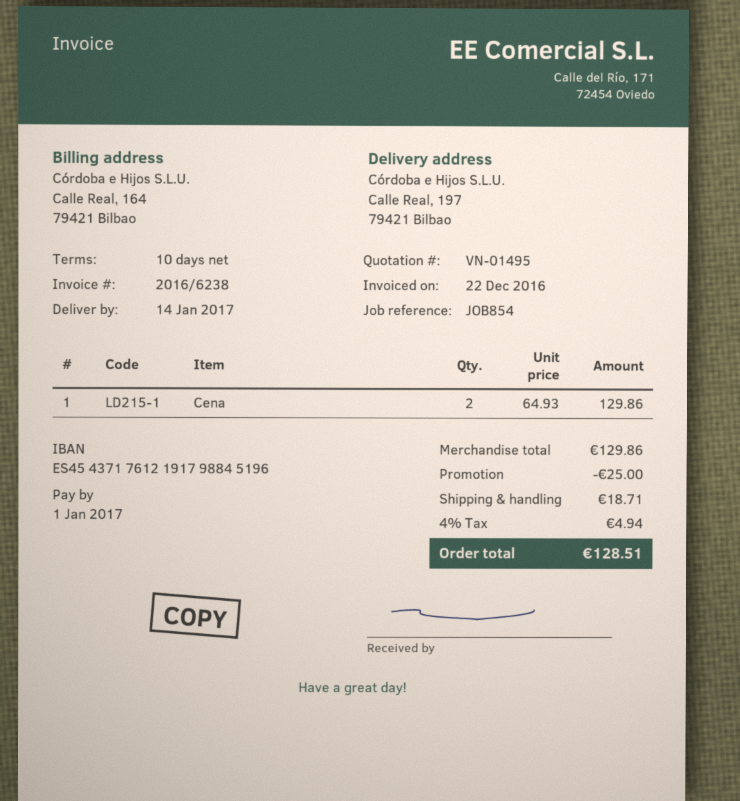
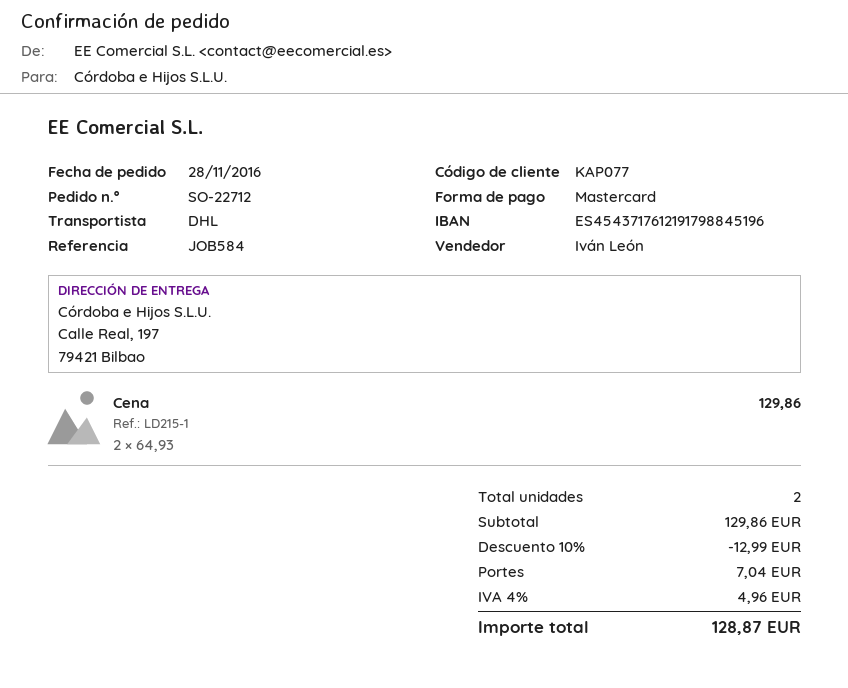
reference: JOB854 -> JOB584
discount: 25.00 -> 12.99
shipping: 18.71 -> 7.04
tax: 4% = 4.94 -> 4% = 4.96
total: 128.51 -> 128.87

